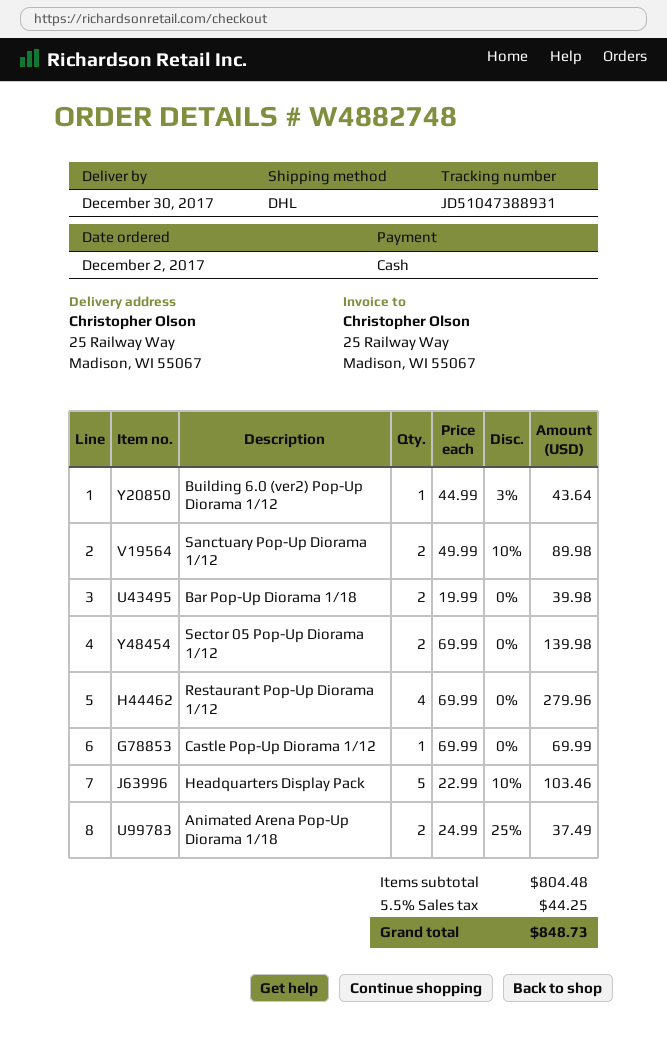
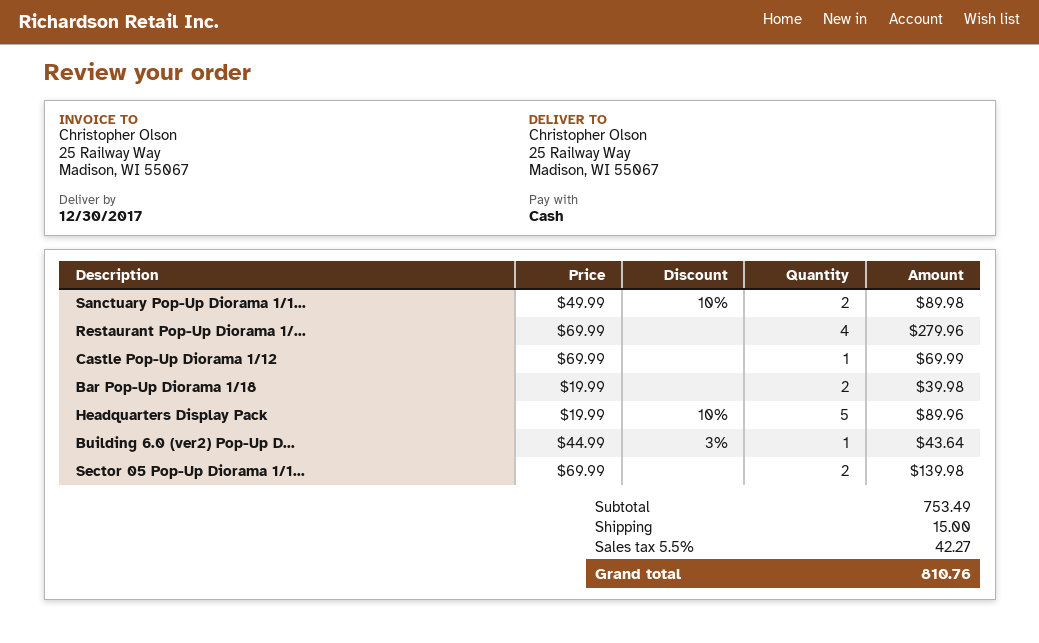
Headquarters Display Pack: 5 x 22.99 - 10% = 103.46 -> 5 x 19.99 - 10% = 89.96
Animated Arena Pop-Up Diorama 1/18: 2 x 24.99 - 25% = 37.49 -> none
subtotal: 804.48 -> 753.49
shipping: none -> 15.00
tax: 5.5% = 44.25 -> 5.5% = 42.27
total: 848.73 -> 810.76

